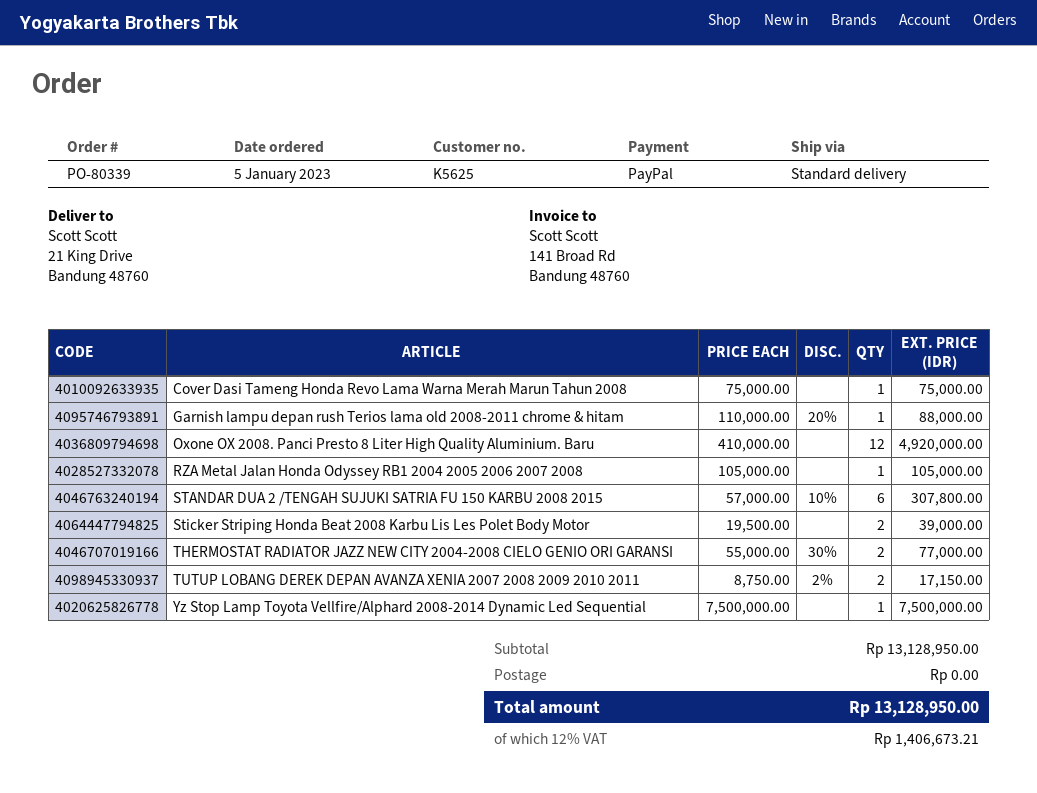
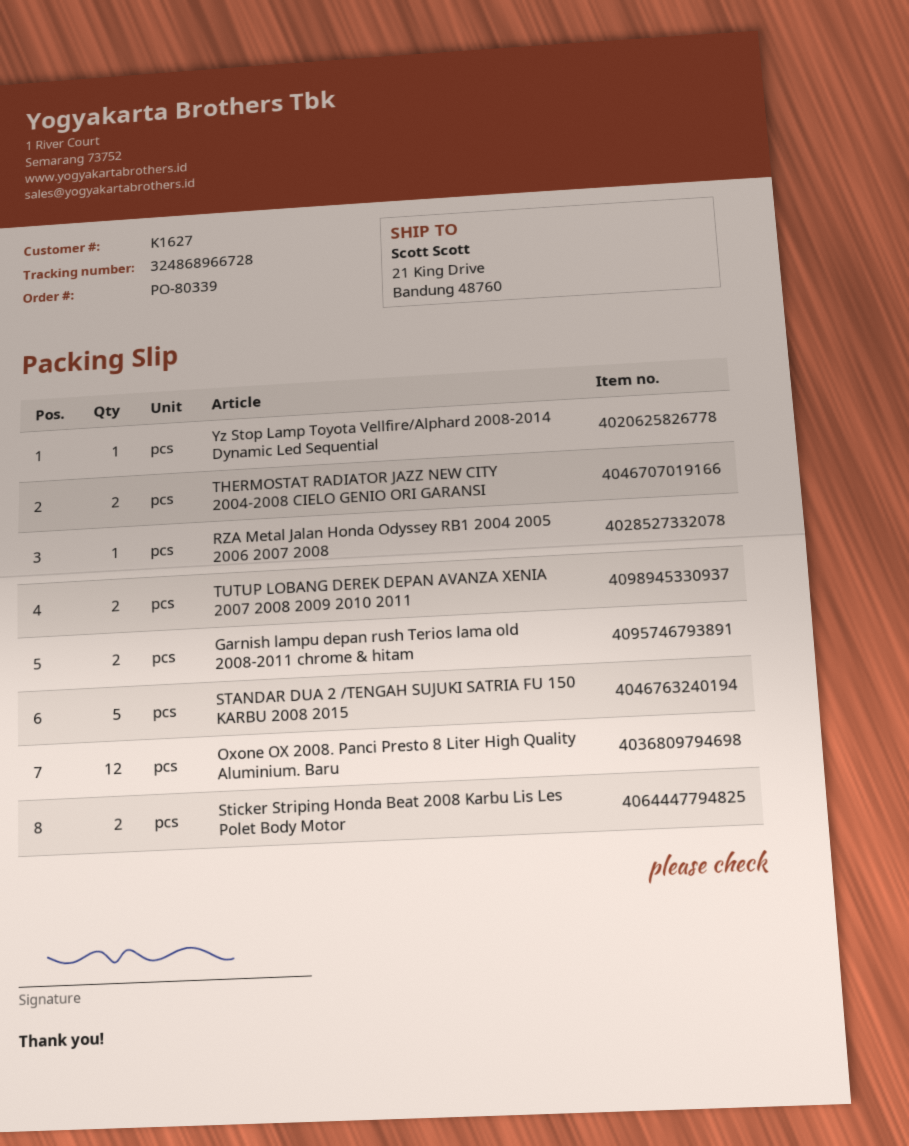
customer number: K5625 -> K1627
Cover Dasi Tameng Honda Revo Lama Warna Merah Marun Tahun 2008: 1 -> none
Garnish lampu depan rush Terios lama old 2008-2011 chrome & hitam: 1 -> 2
STANDAR DUA 2 /TENGAH SUJUKI SATRIA FU 150 KARBU 2008 2015: 6 -> 5

